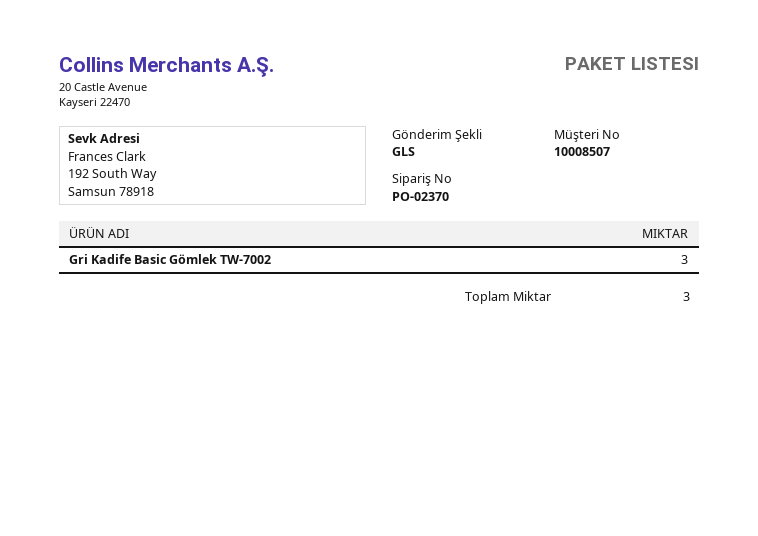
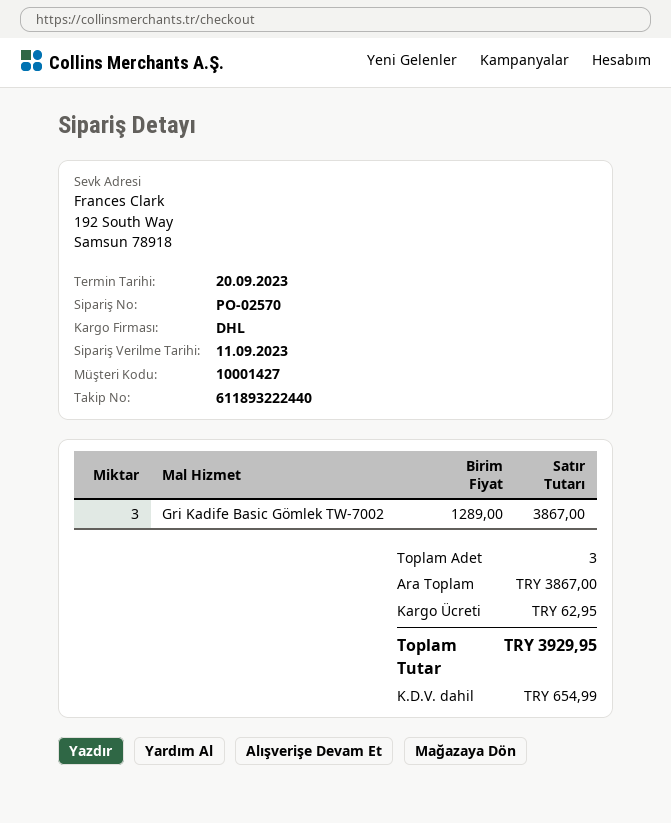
order number: PO-02370 -> PO-02570
customer number: 10008507 -> 10001427
shipping method: GLS -> DHL

